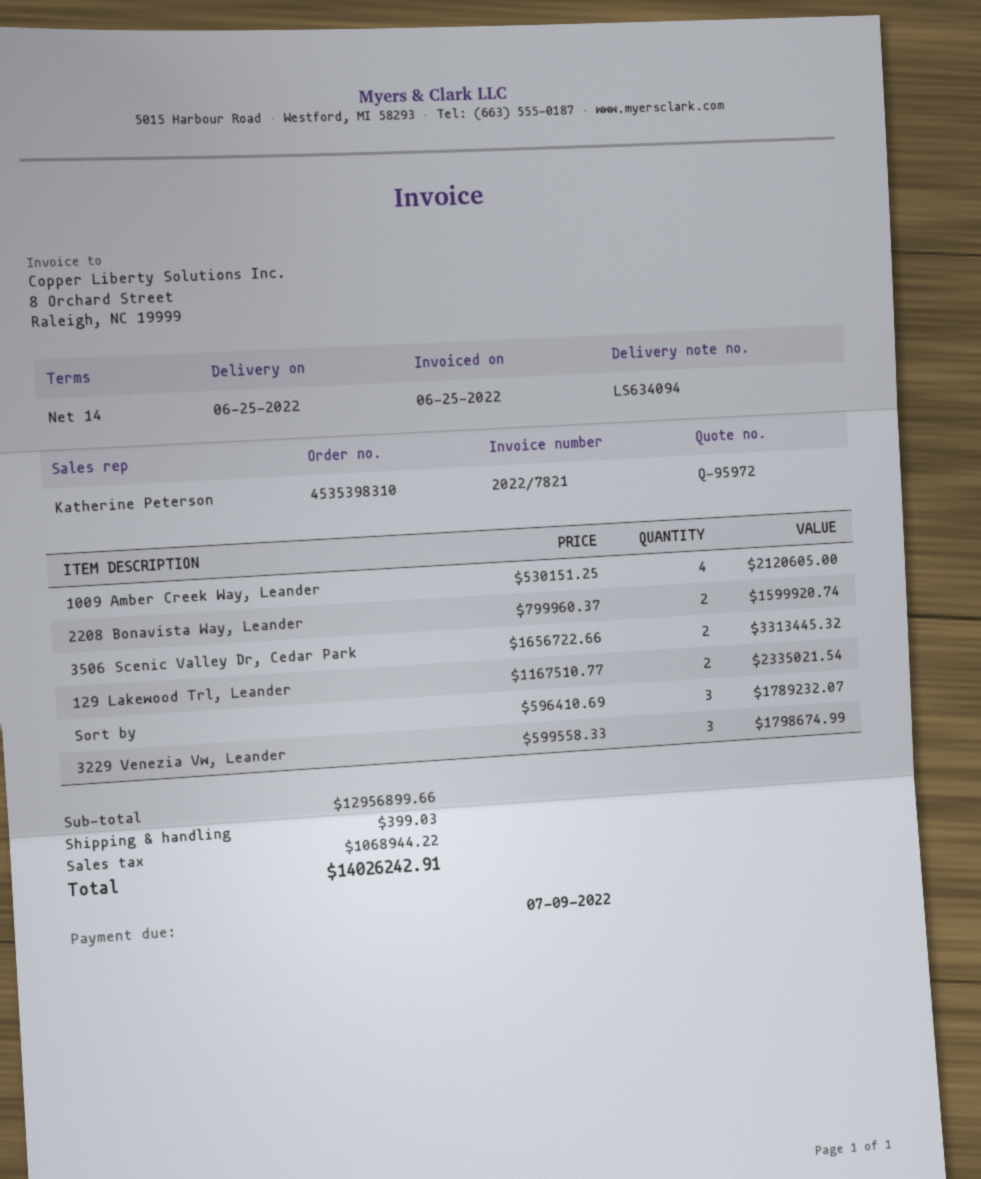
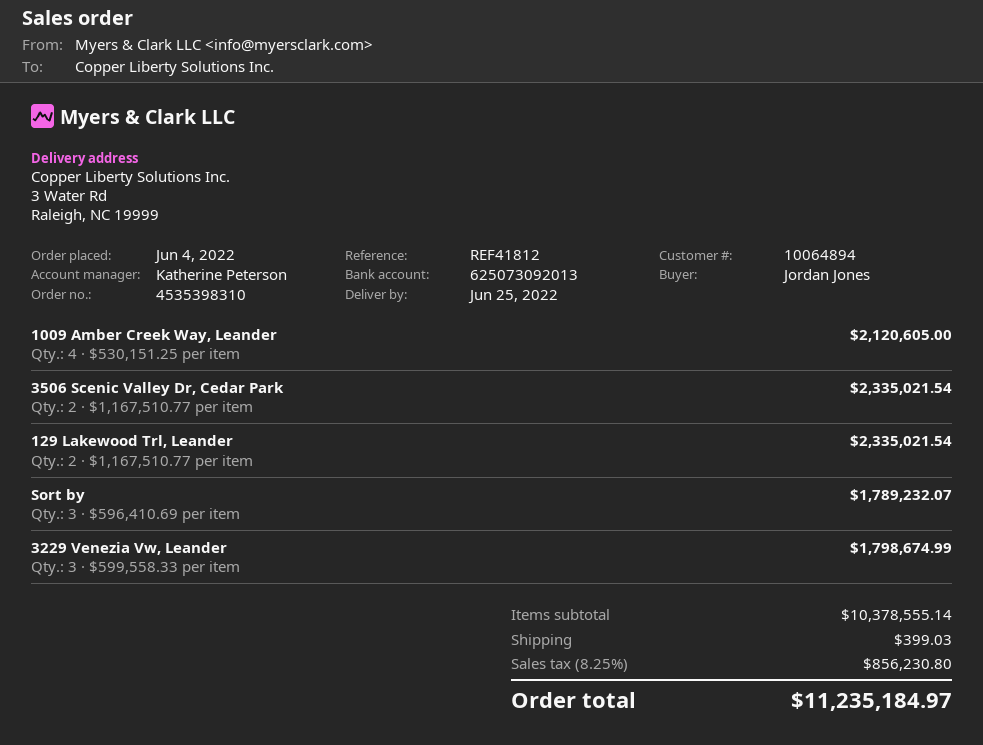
2208 Bonavista Way, Leander: 2 x 799960.37 = 1599920.74 -> none
3506 Scenic Valley Dr, Cedar Park: 2 x 1656722.66 = 3313445.32 -> 2 x 1167510.77 = 2335021.54
subtotal: 12956899.66 -> 10378555.14
tax: 1068944.22 -> 856230.80
total: 14026242.91 -> 11235184.97

